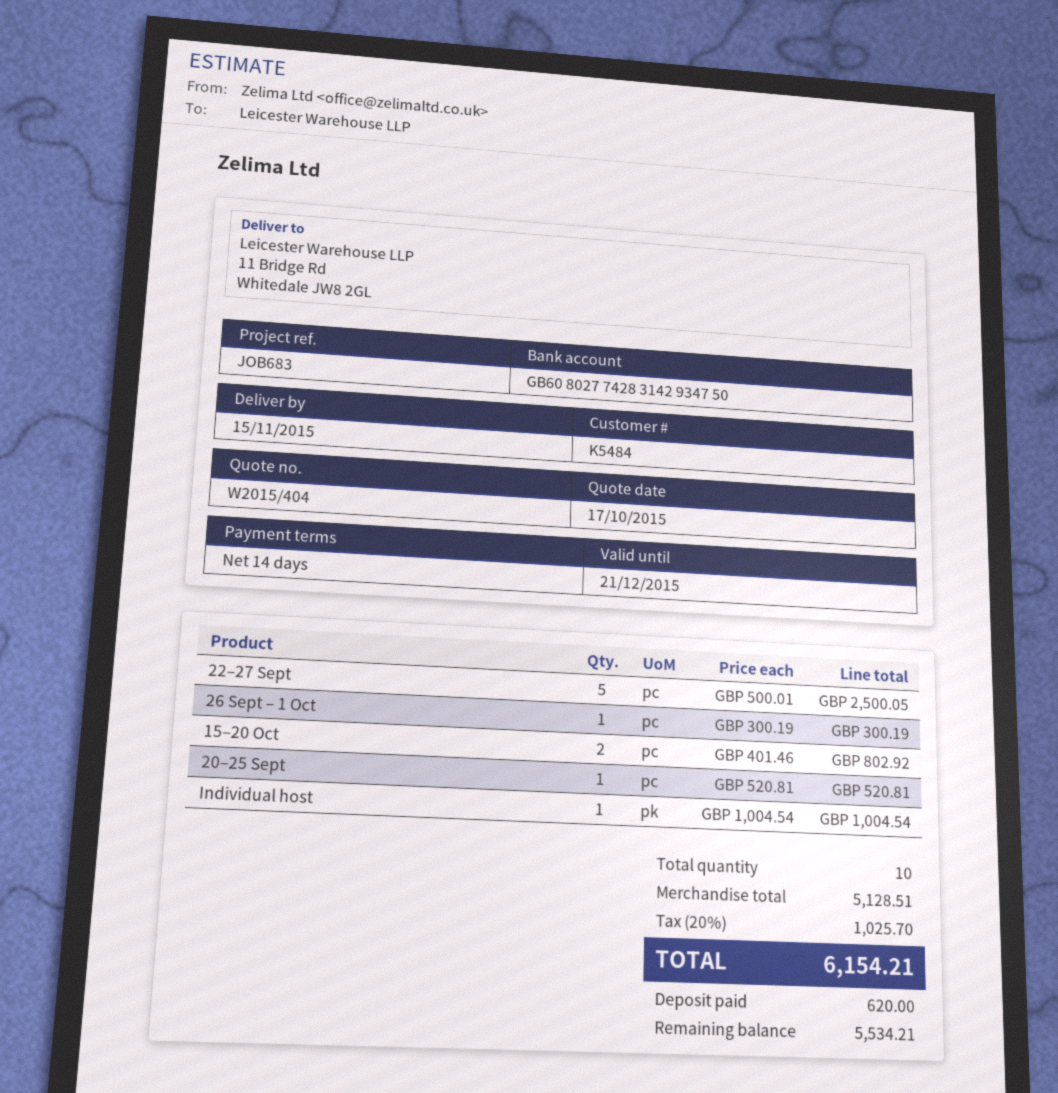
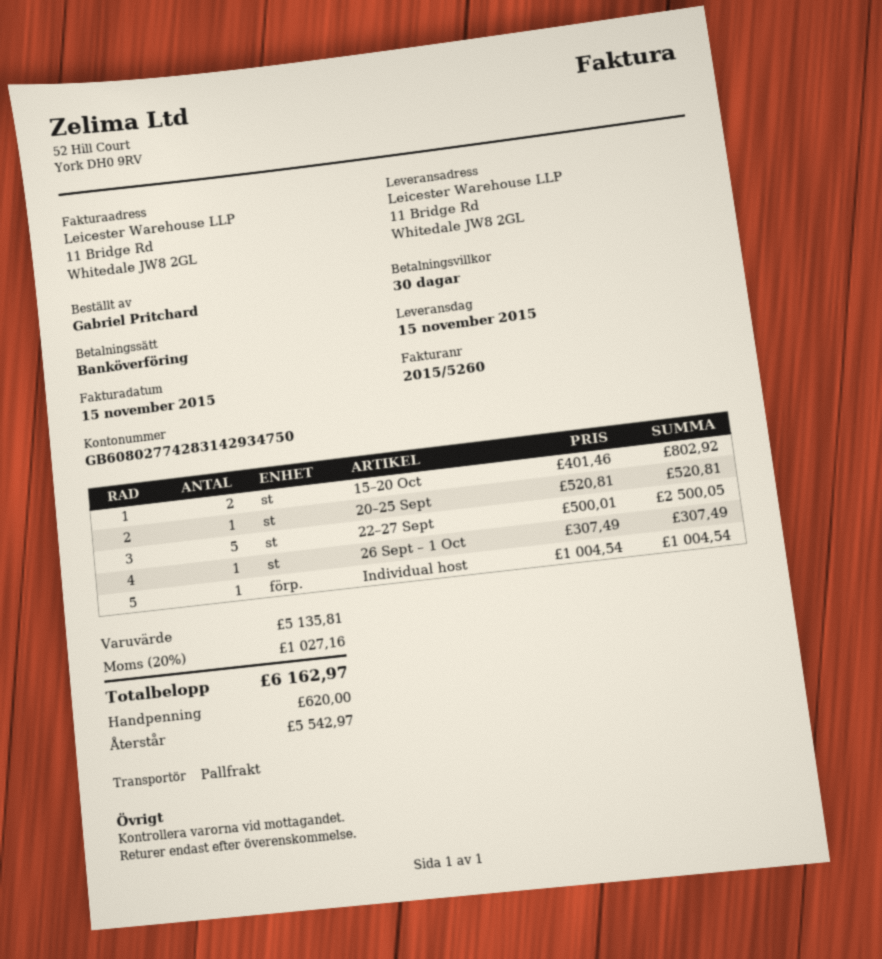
payment terms: 14 days -> 30 days
26 Sept – 1 Oct: 1 x 300.19 = 300.19 -> 1 x 307.49 = 307.49
subtotal: 5128.51 -> 5135.81
tax: 20% = 1025.70 -> 20% = 1027.16
total: 6154.21 -> 6162.97
balance: 5534.21 -> 5542.97

